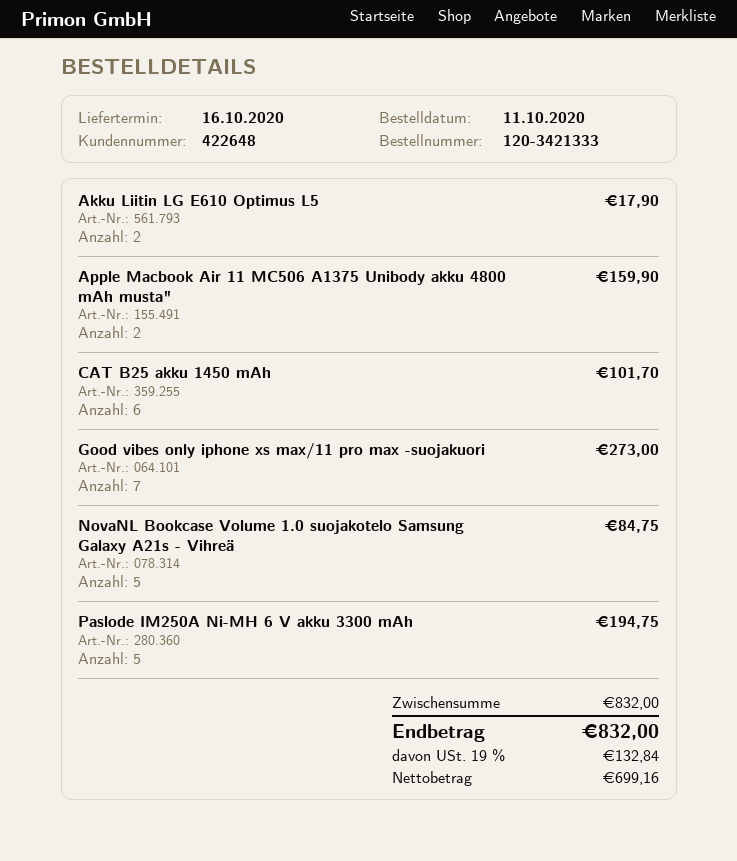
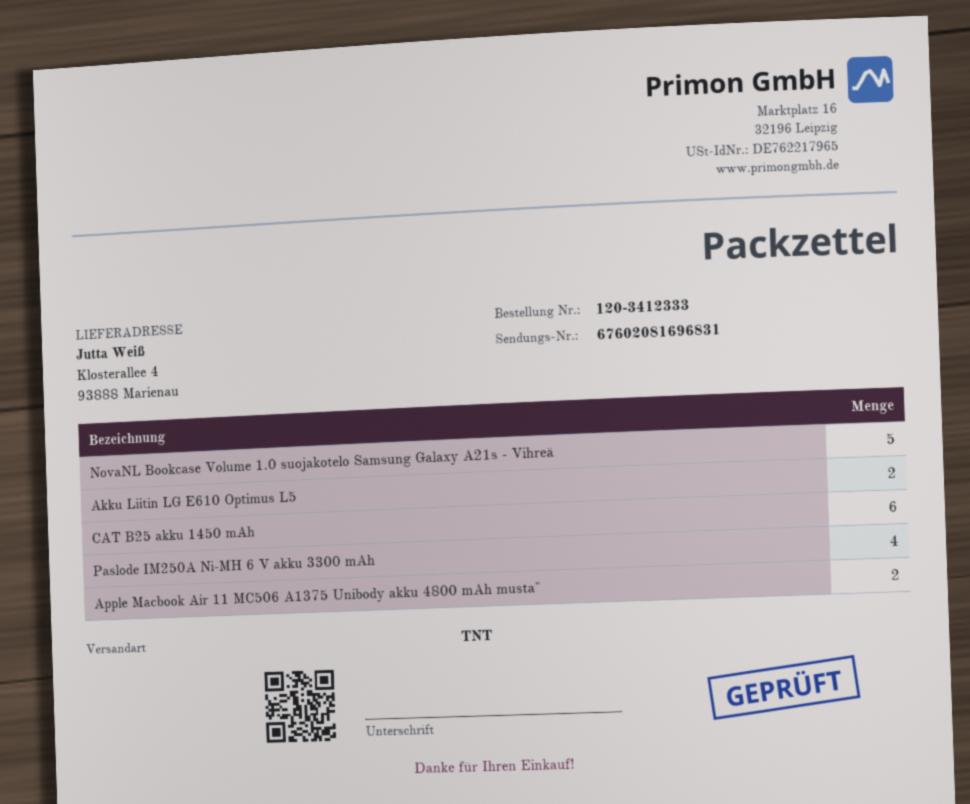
order number: 120-3421333 -> 120-3412333
Good vibes only iphone xs max/11 pro max -suojakuori: 7 -> none
Paslode IM250A Ni-MH 6 V akku 3300 mAh: 5 -> 4

